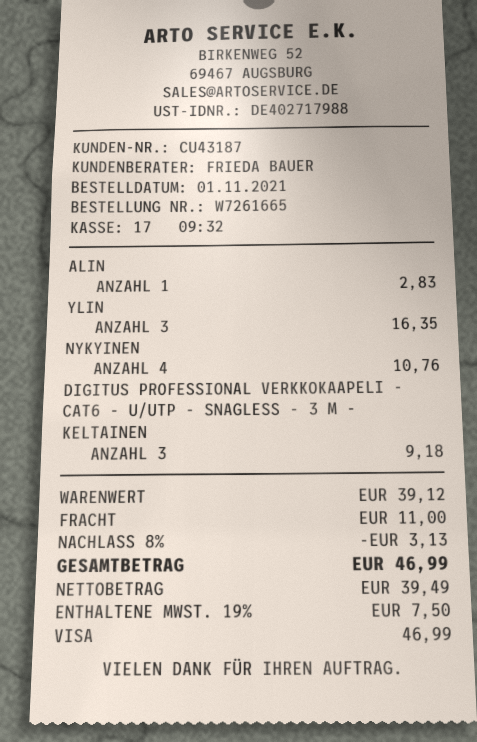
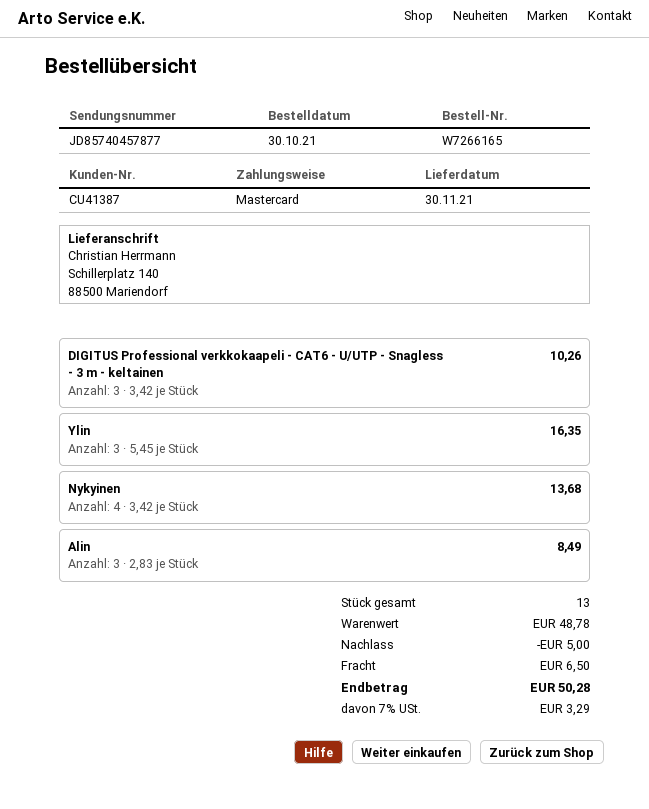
order number: W7261665 -> W7266165
order date: 2021-11-01 -> 2021-10-30
customer number: CU43187 -> CU41387
payment method: Visa -> Mastercard
ALIN: 1 for 2.83 -> 3 for 8.49
NYKYINEN: 4 for 10.76 -> 4 for 13.68
DIGITUS PROFESSIONAL VERKKOKAAPELI - CAT6 - U/UTP - SNAGLESS - 3 M - KELTAINEN: 3 for 9.18 -> 3 for 10.26
subtotal: 39.12 -> 48.78
discount: 3.13 -> 5.00
shipping: 11.00 -> 6.50
tax: 19% = 7.50 -> 7% = 3.29
total: 46.99 -> 50.28

